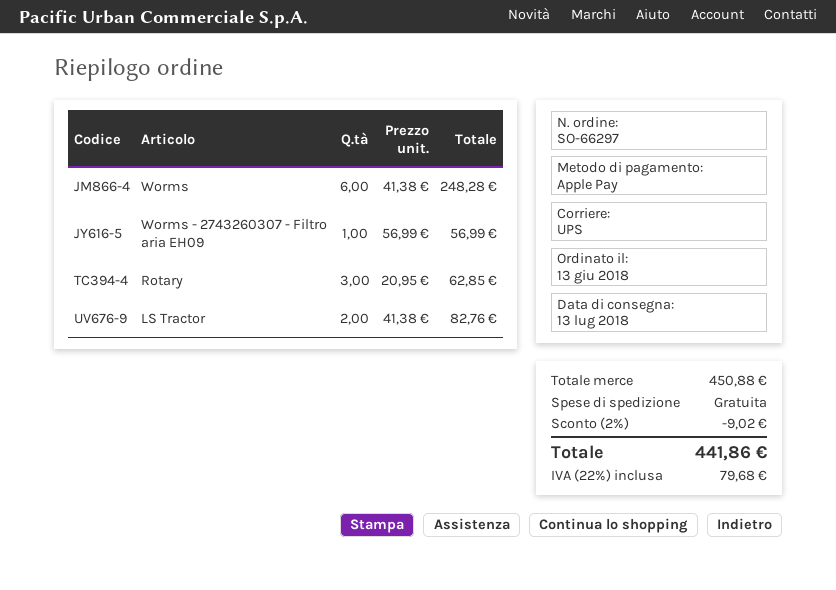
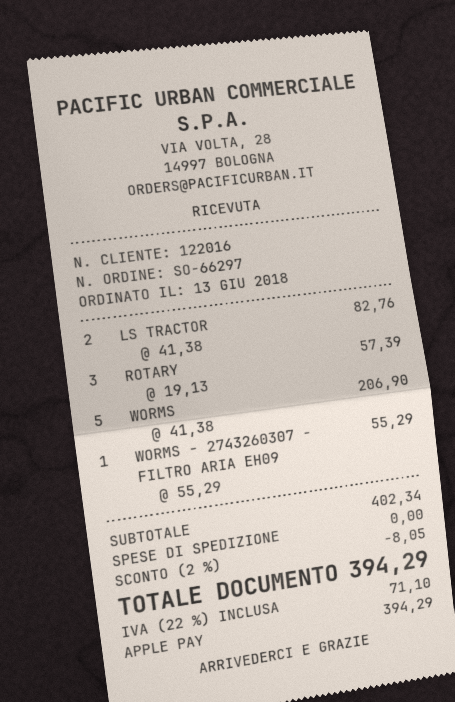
Worms: 6 x 41.38 = 248.28 -> 5 x 41.38 = 206.90
Worms - 2743260307 - Filtro aria EH09: 1 x 56.99 = 56.99 -> 1 x 55.29 = 55.29
Rotary: 3 x 20.95 = 62.85 -> 3 x 19.13 = 57.39
subtotal: 450.88 -> 402.34
discount: 2% = 9.02 -> 2% = 8.05
tax: 22% = 79.68 -> 22% = 71.10
total: 441.86 -> 394.29

